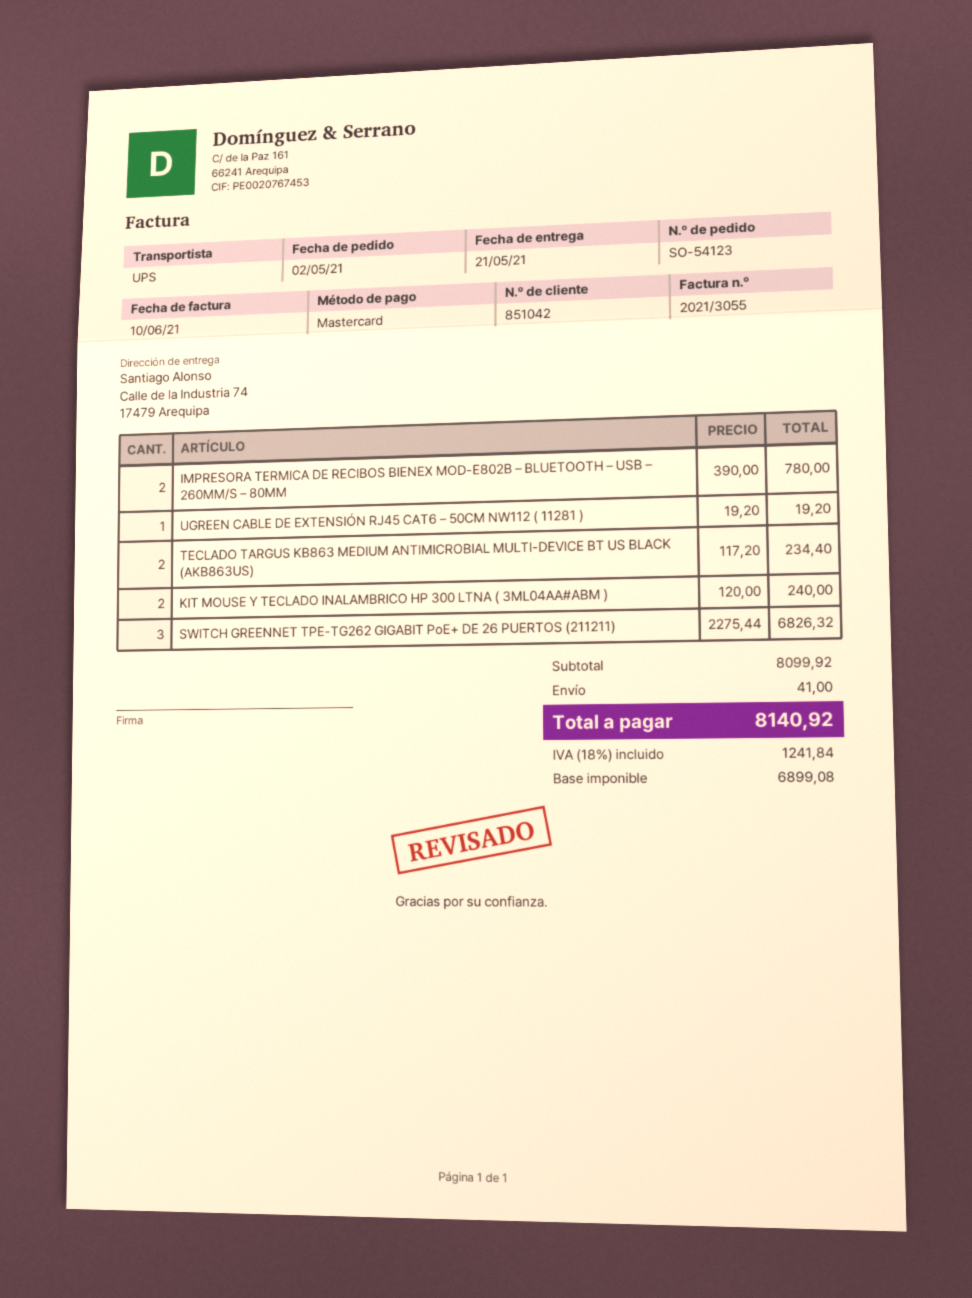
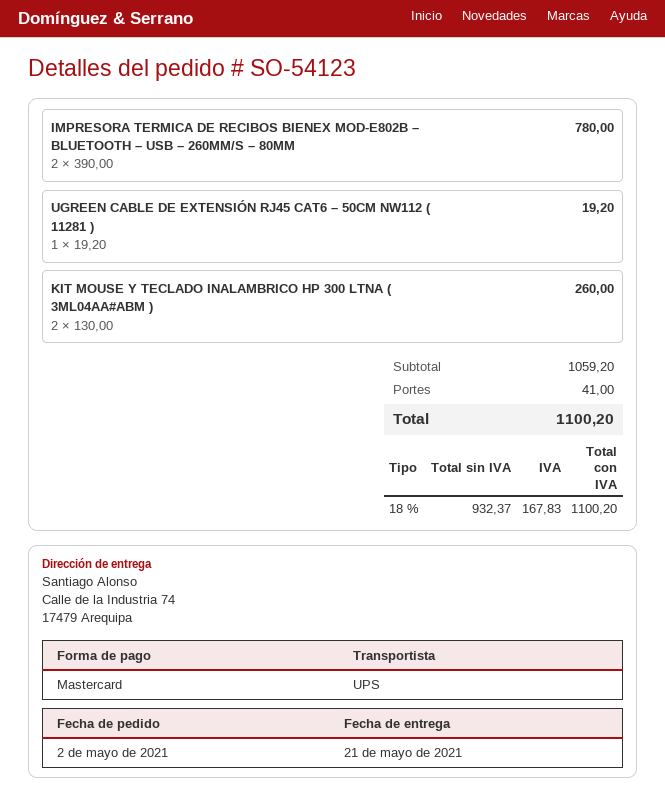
TECLADO TARGUS KB863 MEDIUM ANTIMICROBIAL MULTI-DEVICE BT US BLACK (AKB863US): 2 x 117.20 = 234.40 -> none
KIT MOUSE Y TECLADO INALAMBRICO HP 300 LTNA ( 3ML04AA#ABM ): 2 x 120.00 = 240.00 -> 2 x 130.00 = 260.00
SWITCH GREENNET TPE-TG262 GIGABIT PoE+ DE 26 PUERTOS (211211): 3 x 2275.44 = 6826.32 -> none
subtotal: 8099.92 -> 1059.20
net: 6899.08 -> 932.37
tax: 18% = 1241.84 -> 18% = 167.83
total: 8140.92 -> 1100.20

